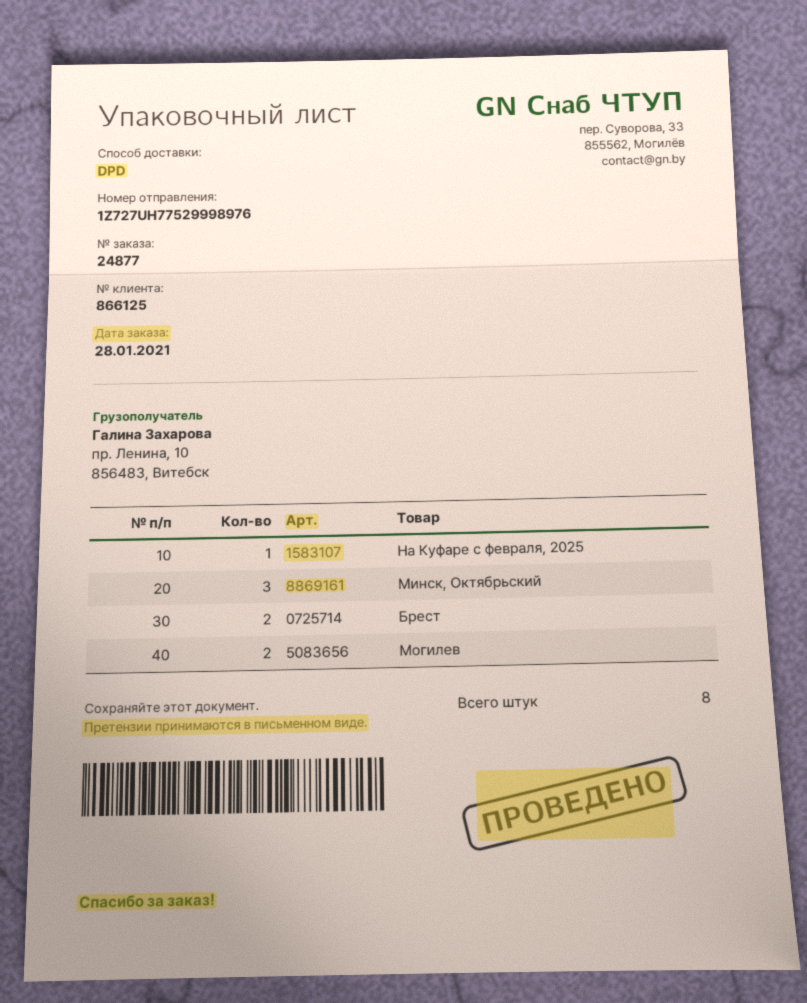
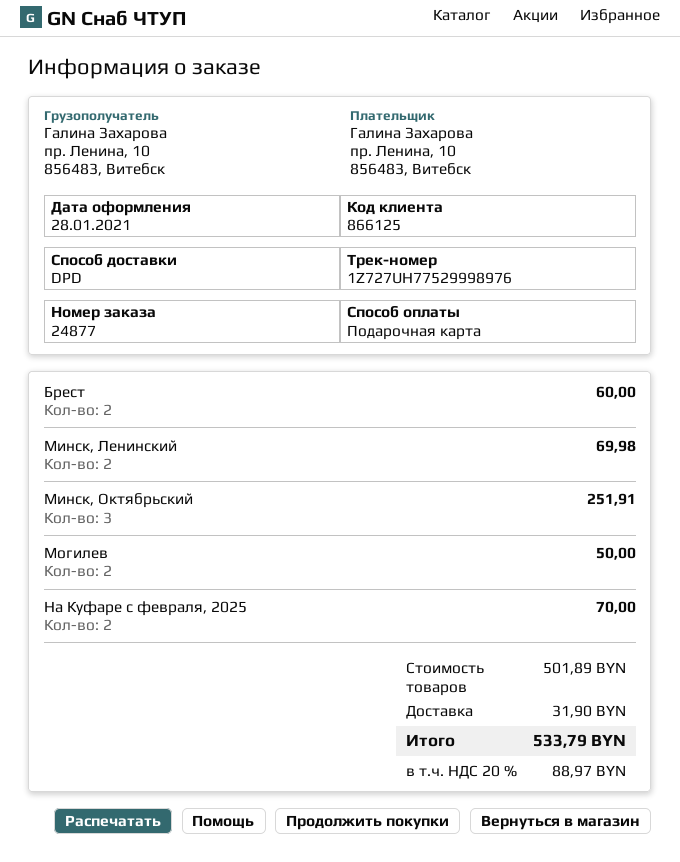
На Куфаре с февраля, 2025: 1 -> 2
Минск, Ленинский: none -> 2

